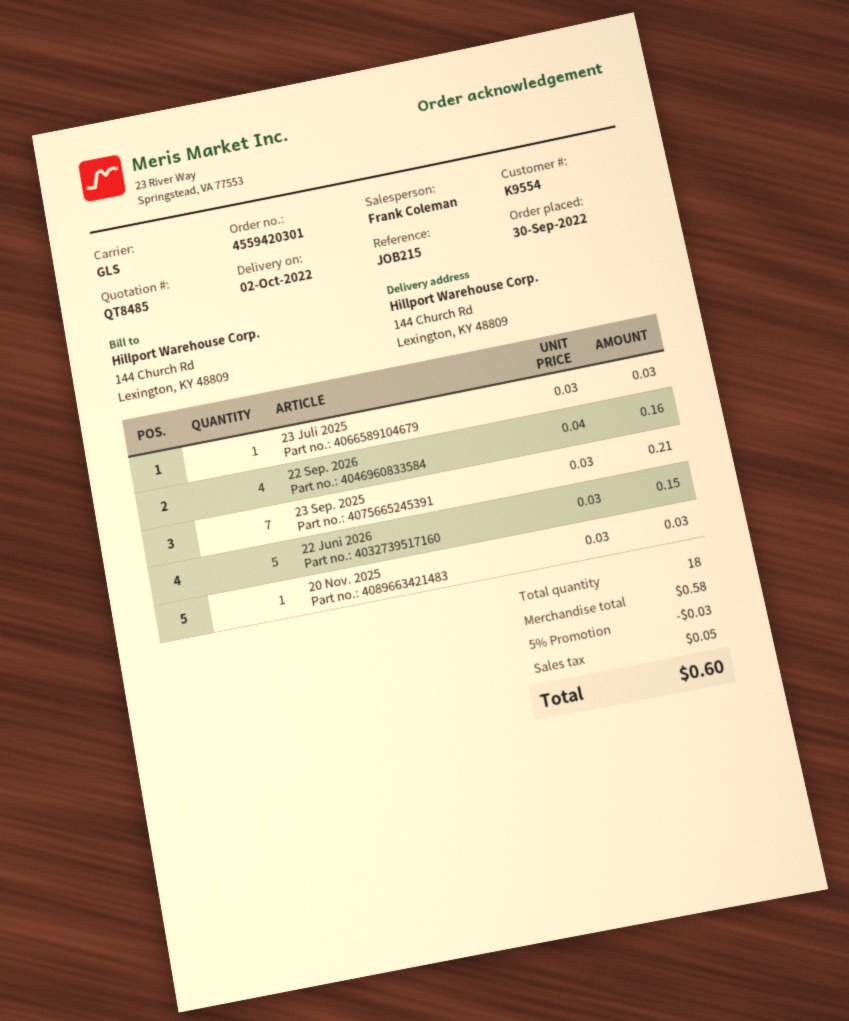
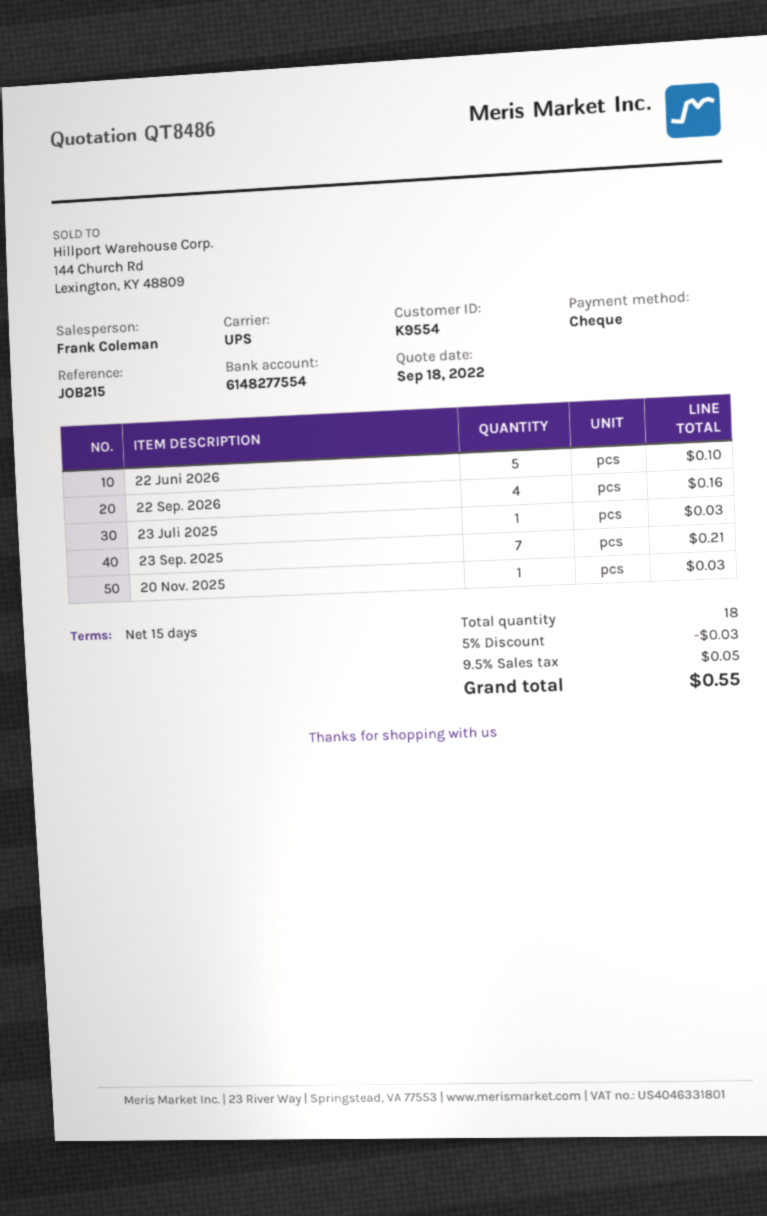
quote number: QT8485 -> QT8486
shipping method: GLS -> UPS
22 Juni 2026: 5 for 0.15 -> 5 for 0.10
total: 0.60 -> 0.55

